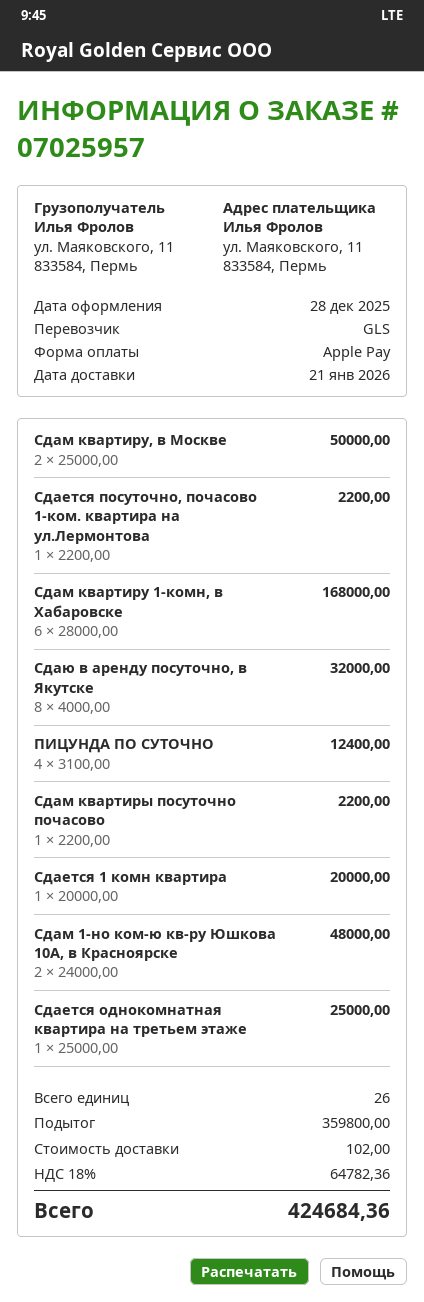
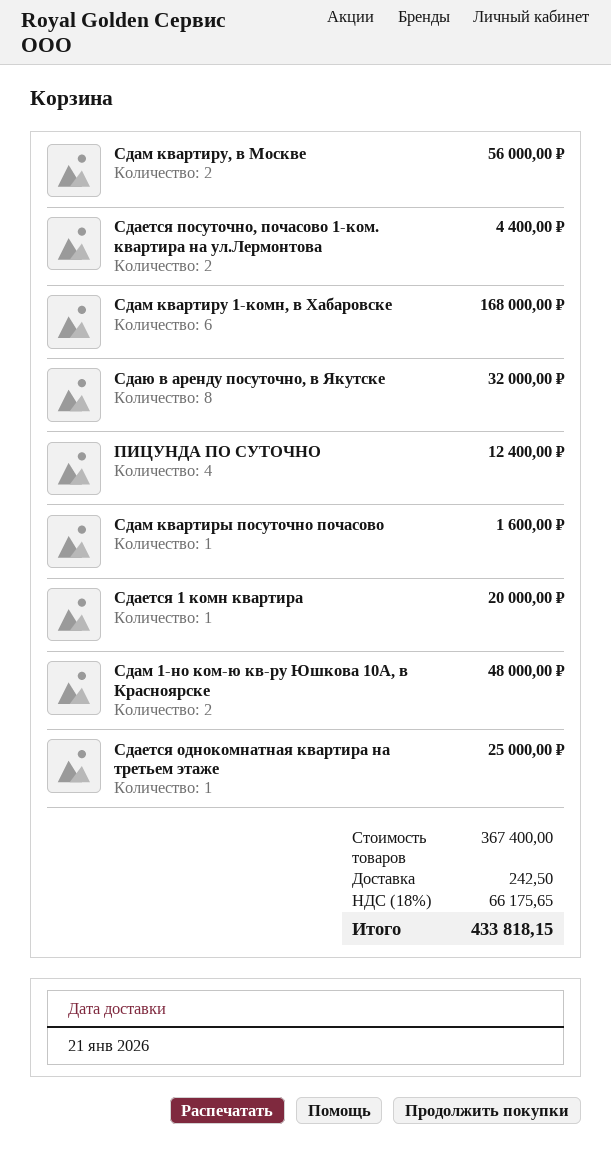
Сдам квартиру, в Москве: 2 for 50000.00 -> 2 for 56000.00
Сдается посуточно, почасово 1-ком. квартира на ул.Лермонтова: 1 for 2200.00 -> 2 for 4400.00
Сдам квартиры посуточно почасово: 1 for 2200.00 -> 1 for 1600.00
subtotal: 359800.00 -> 367400.00
shipping: 102.00 -> 242.50
tax: 18% = 64782.36 -> 18% = 66175.65
total: 424684.36 -> 433818.15

